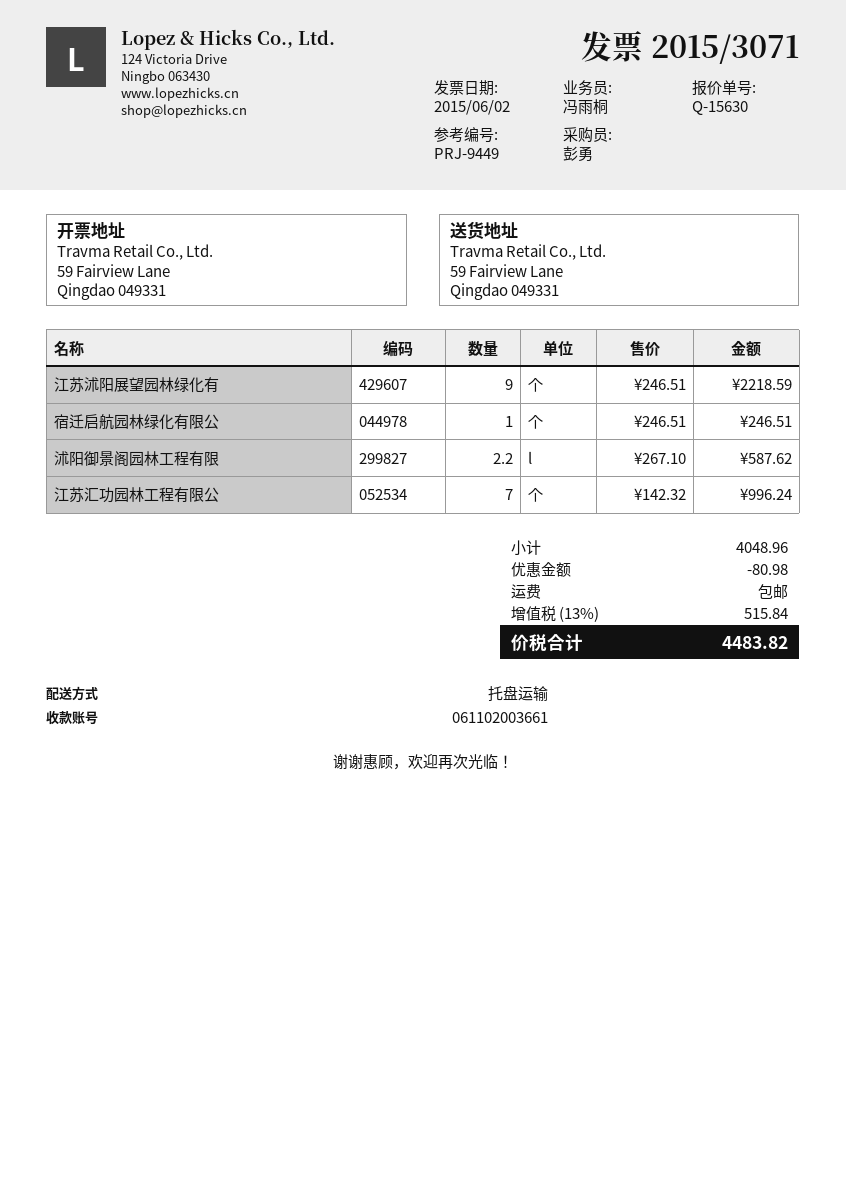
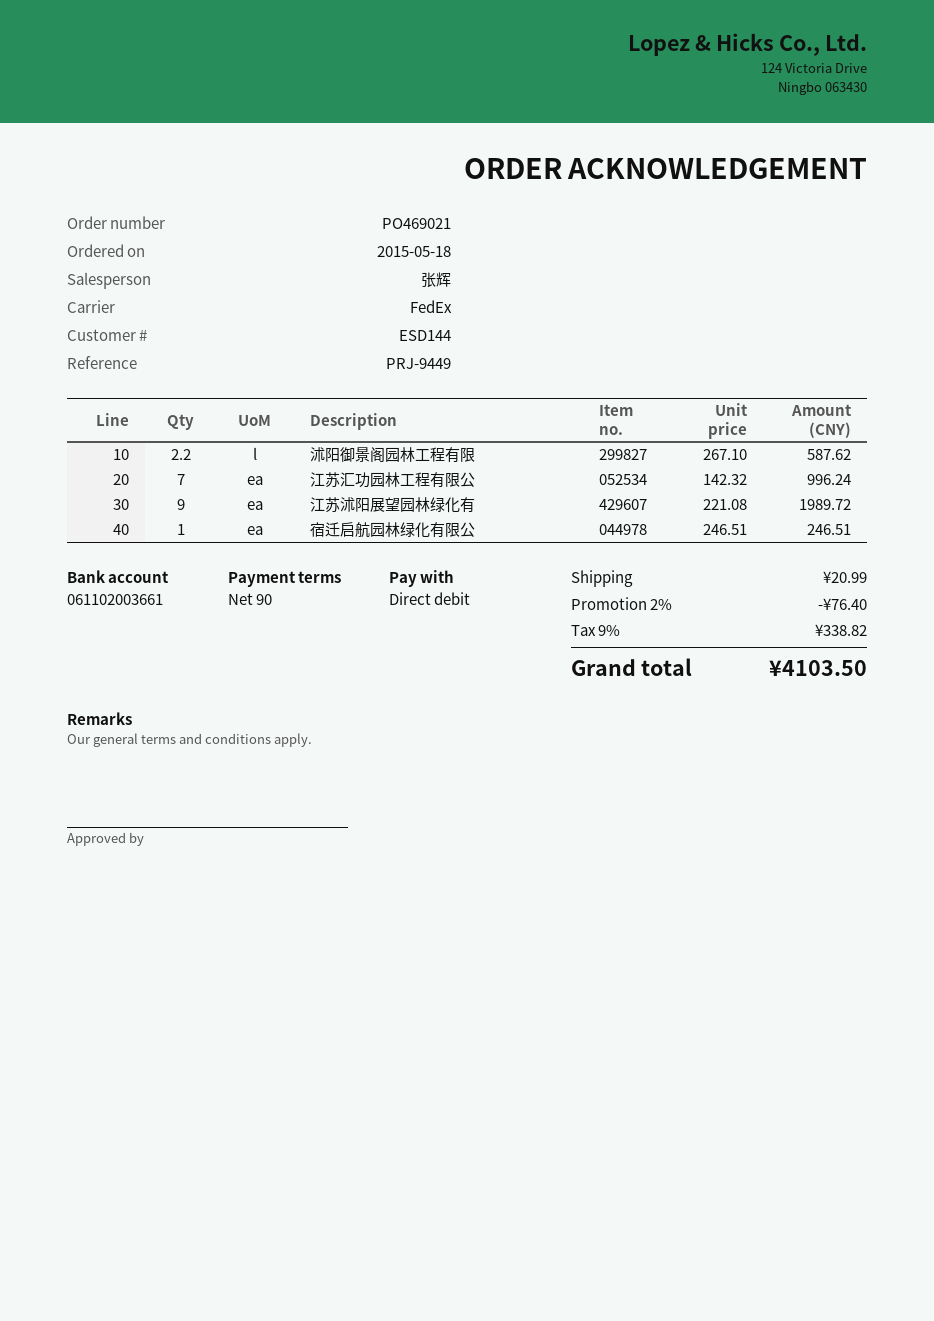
sales rep: 冯雨桐 -> 张辉
shipping method: pallet freight -> FedEx
江苏沭阳展望园林绿化有: 9 x 246.51 = 2218.59 -> 9 x 221.08 = 1989.72
discount: 80.98 -> 76.40
shipping: 0.00 -> 20.99
tax: 13% = 515.84 -> 9% = 338.82
total: 4483.82 -> 4103.50

